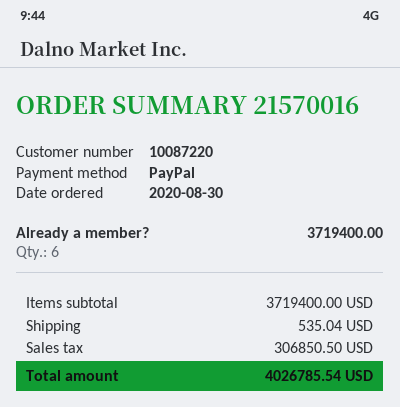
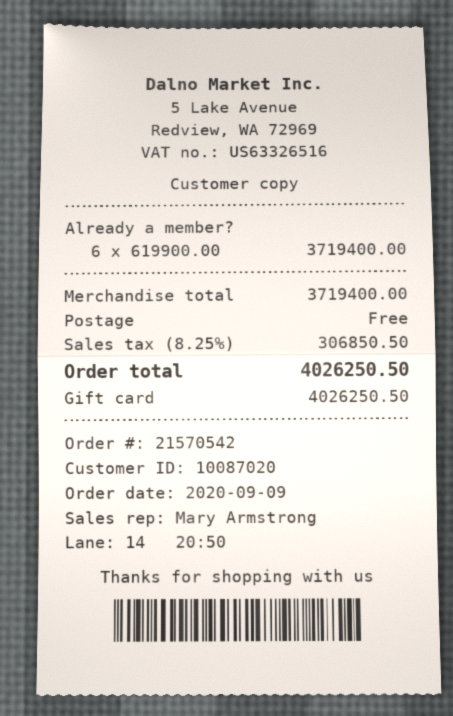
order number: 21570016 -> 21570542
order date: 2020-08-30 -> 2020-09-09
customer number: 10087220 -> 10087020
payment method: PayPal -> gift card
shipping: 535.04 -> 0.00
total: 4026785.54 -> 4026250.50

